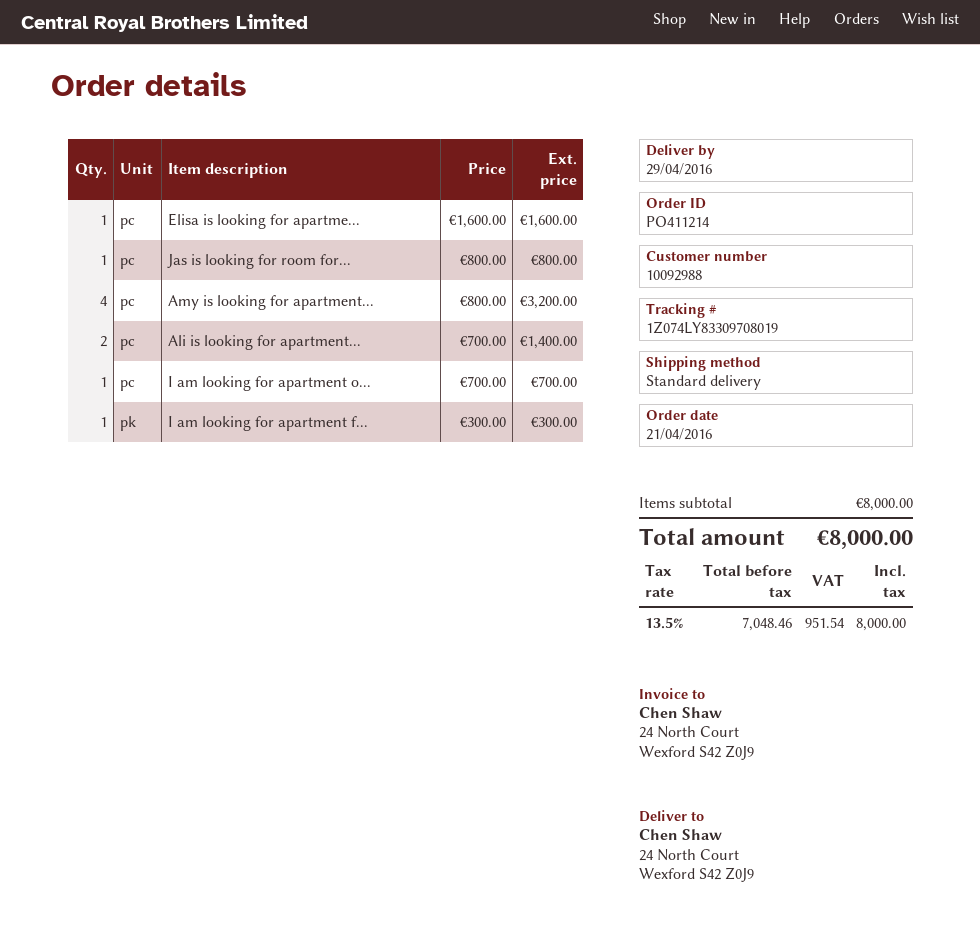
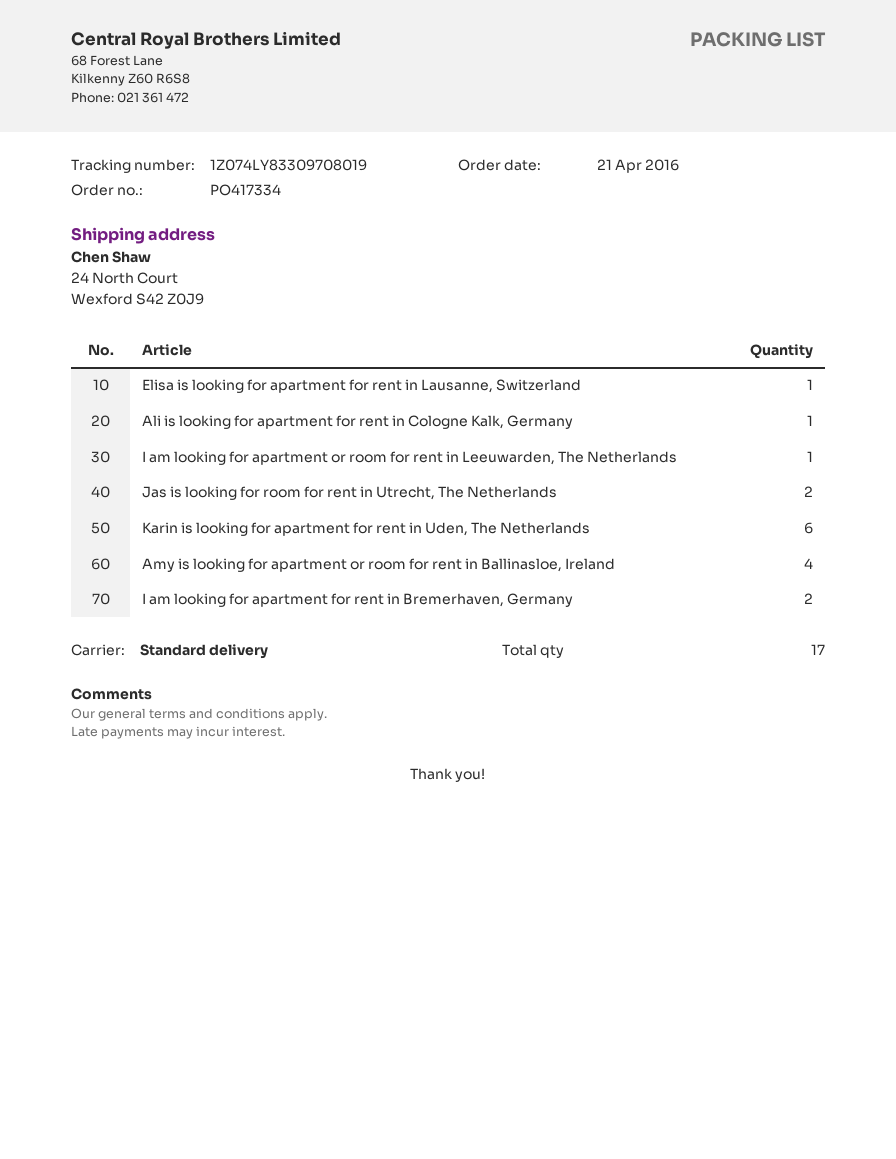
order number: PO411214 -> PO417334
Jas is looking for room for...: 1 -> 2
Ali is looking for apartment...: 2 -> 1
I am looking for apartment f...: 1 -> 2
Karin is looking for apartment for rent in Uden, The Netherlands: none -> 6

